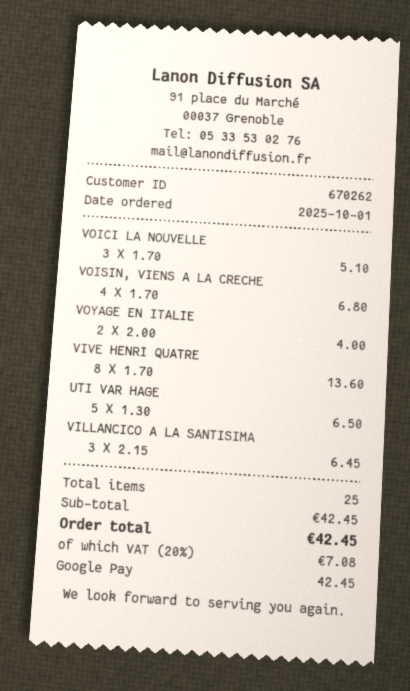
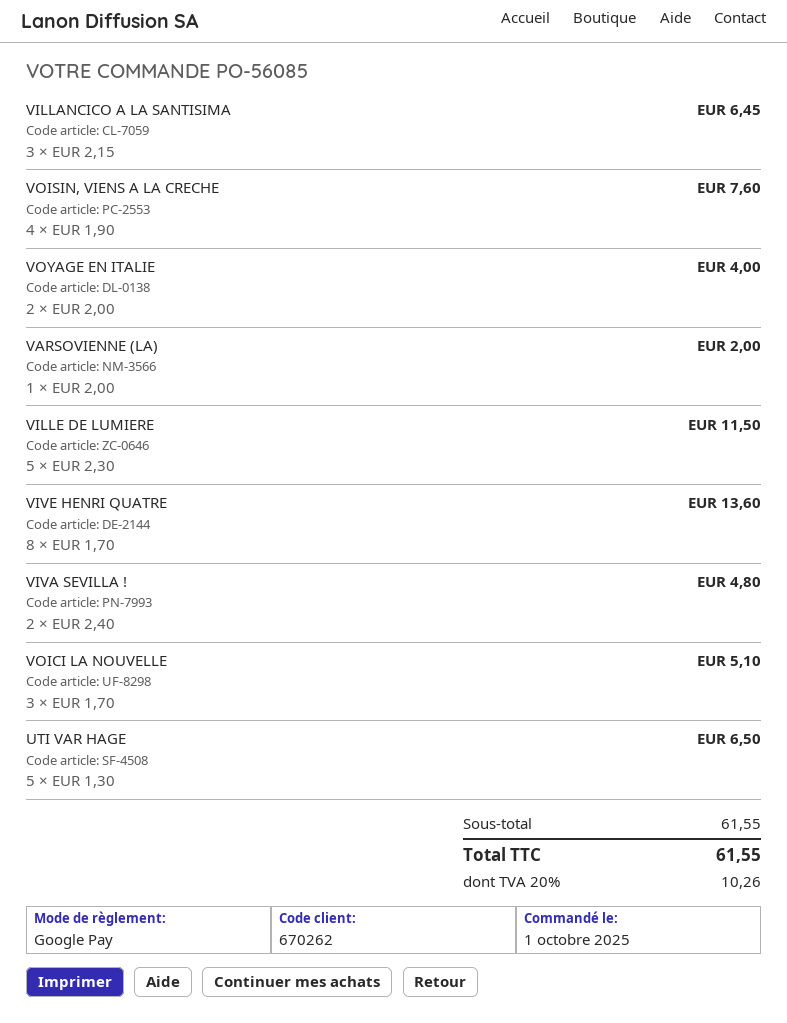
VOISIN, VIENS A LA CRECHE: 4 x 1.70 = 6.80 -> 4 x 1.90 = 7.60
VARSOVIENNE (LA): none -> 1 x 2.00 = 2.00
VILLE DE LUMIERE: none -> 5 x 2.30 = 11.50
VIVA SEVILLA !: none -> 2 x 2.40 = 4.80
subtotal: 42.45 -> 61.55
tax: 20% = 7.08 -> 20% = 10.26
total: 42.45 -> 61.55

